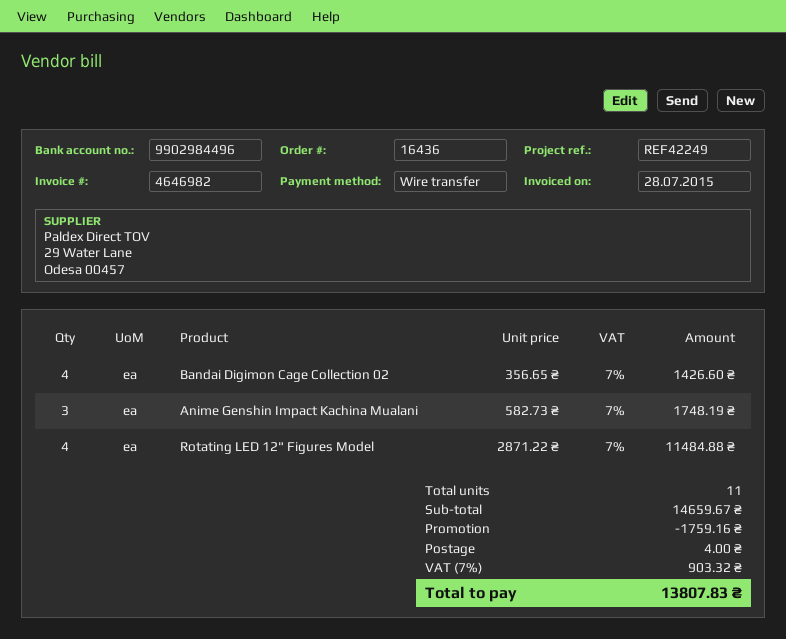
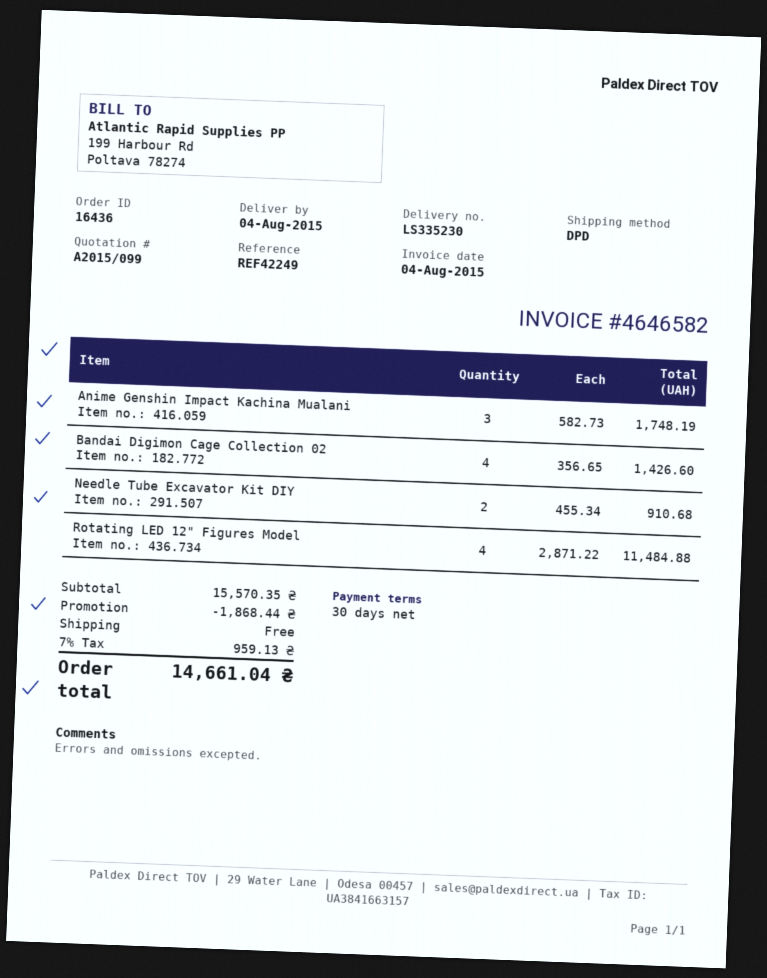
invoice number: 4646982 -> 4646582
invoice date: 2015-07-28 -> 2015-08-04
Needle Tube Excavator Kit DIY: none -> 2 x 455.34 = 910.68
subtotal: 14659.67 -> 15570.35
discount: 1759.16 -> 1868.44
shipping: 4.00 -> 0.00
tax: 7% = 903.32 -> 7% = 959.13
total: 13807.83 -> 14661.04

